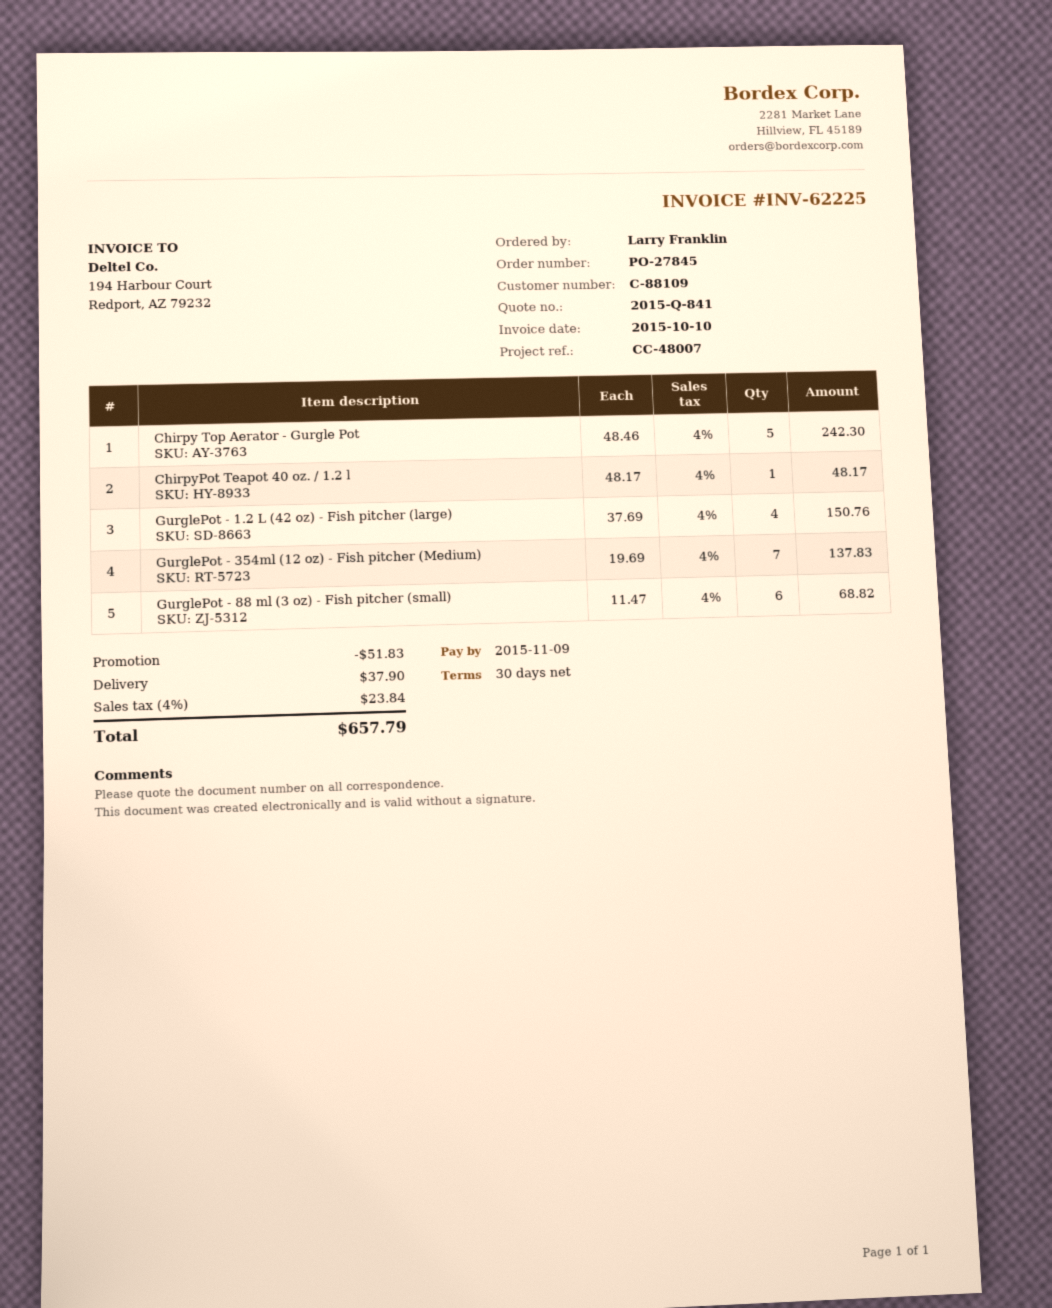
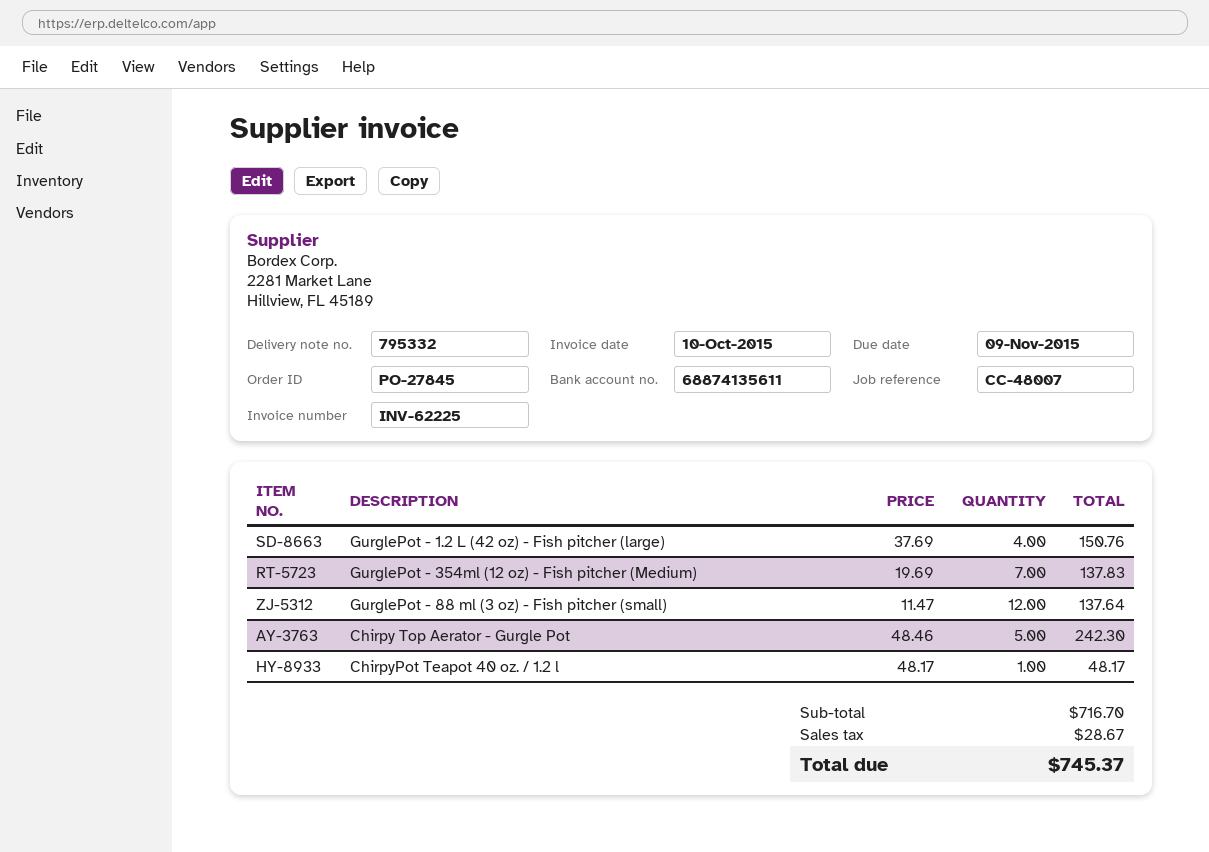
GurglePot - 88 ml (3 oz) - Fish pitcher (small): 6 x 11.47 = 68.82 -> 12 x 11.47 = 137.64
discount: 51.83 -> none
shipping: 37.90 -> none
tax: 23.84 -> 28.67
total: 657.79 -> 745.37

